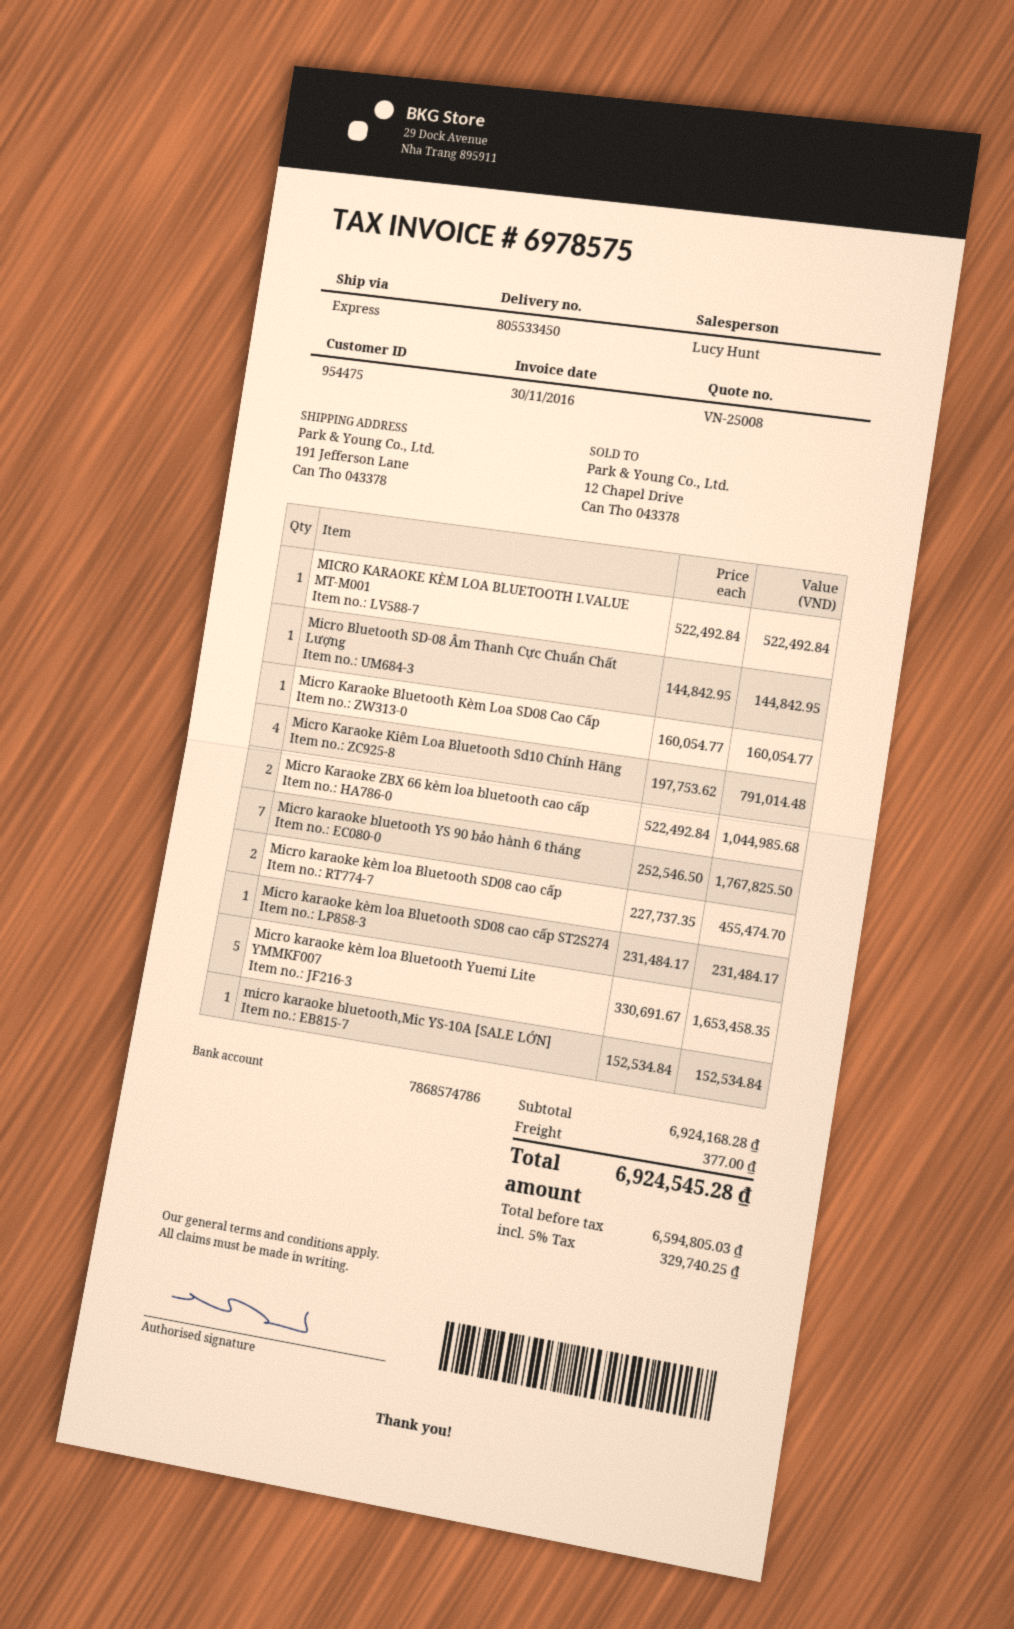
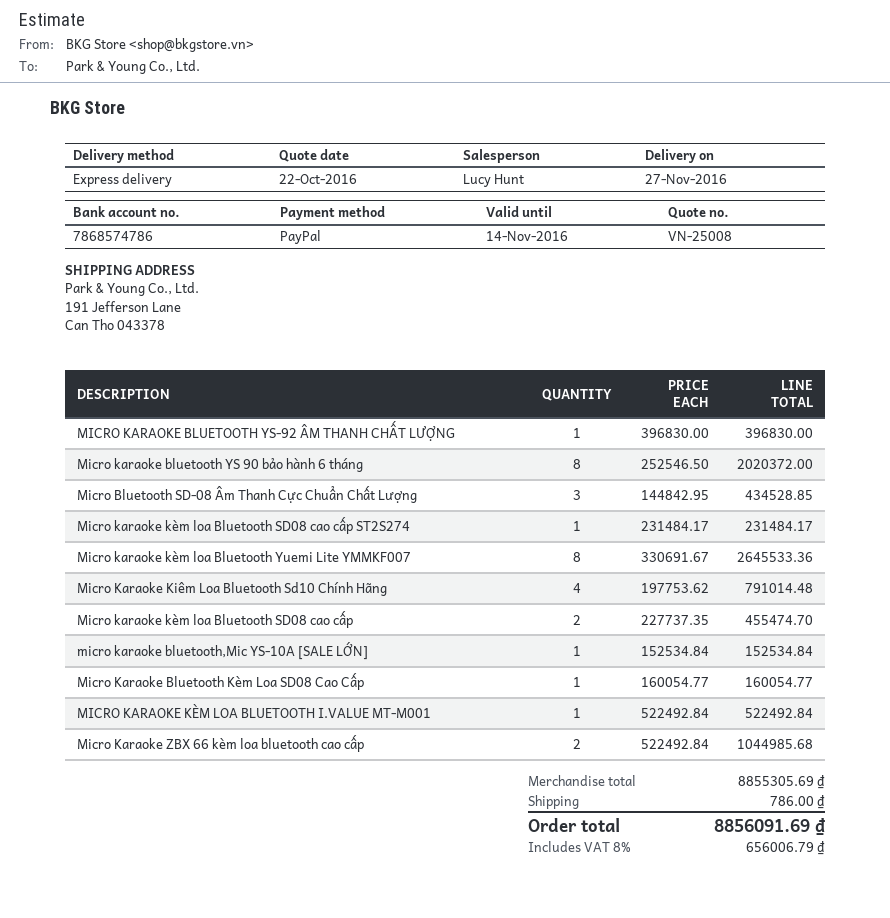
Micro Bluetooth SD-08 Âm Thanh Cực Chuẩn Chất Lượng: 1 x 144842.95 = 144842.95 -> 3 x 144842.95 = 434528.85
Micro karaoke bluetooth YS 90 bảo hành 6 tháng: 7 x 252546.50 = 1767825.50 -> 8 x 252546.50 = 2020372.00
Micro karaoke kèm loa Bluetooth Yuemi Lite YMMKF007: 5 x 330691.67 = 1653458.35 -> 8 x 330691.67 = 2645533.36
MICRO KARAOKE BLUETOOTH YS-92 ÂM THANH CHẤT LƯỢNG: none -> 1 x 396830.00 = 396830.00
subtotal: 6924168.28 -> 8855305.69
shipping: 377.00 -> 786.00
tax: 5% = 329740.25 -> 8% = 656006.79
total: 6924545.28 -> 8856091.69

